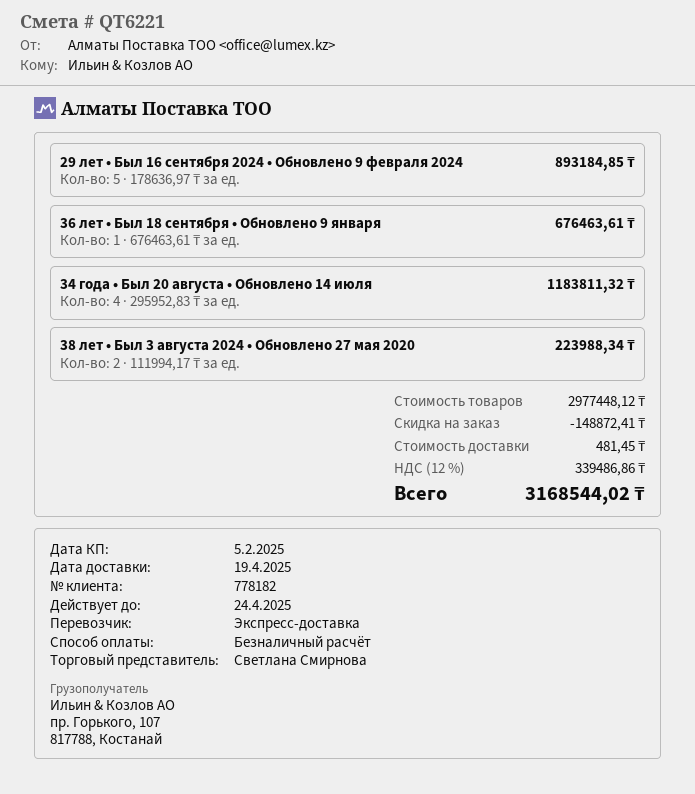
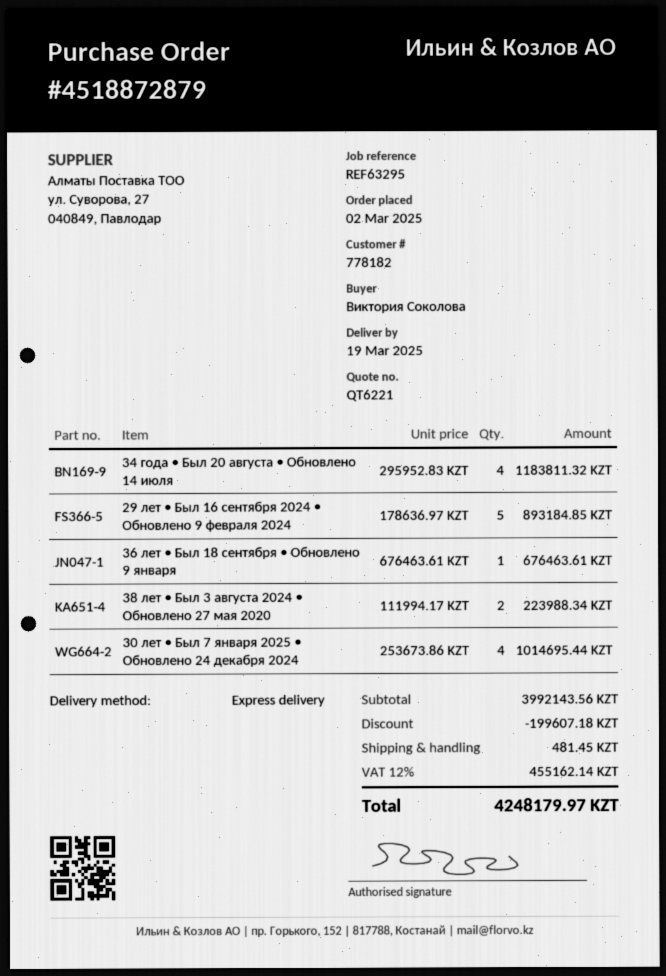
delivery date: 2025-04-19 -> 2025-03-19
30 лет • Был 7 января 2025 • Обновлено 24 декабря 2024: none -> 4 x 253673.86 = 1014695.44
subtotal: 2977448.12 -> 3992143.56
discount: 148872.41 -> 199607.18
tax: 12% = 339486.86 -> 12% = 455162.14
total: 3168544.02 -> 4248179.97

